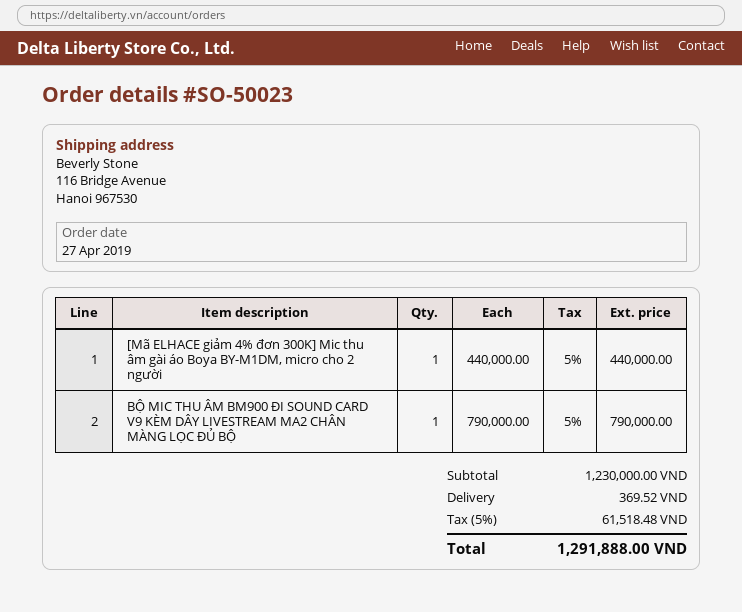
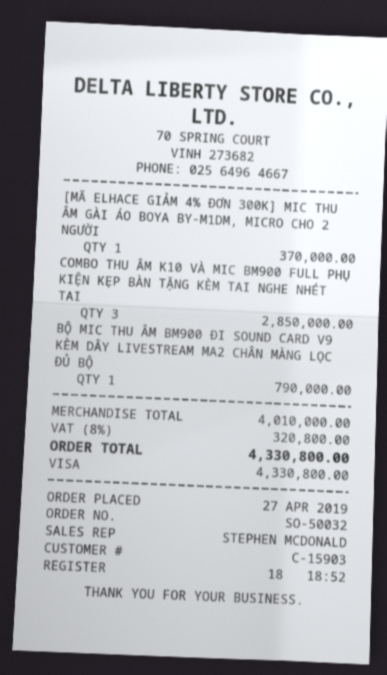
order number: SO-50023 -> SO-50032
[Mã ELHACE giảm 4% đơn 300K] Mic thu âm gài áo Boya BY-M1DM, micro cho 2 người: 1 for 440000.00 -> 1 for 370000.00
COMBO THU ÂM K10 VÀ MIC BM900 FULL PHỤ KIỆN KẸP BÀN TẶNG KÈM TAI NGHE NHÉT TAI: none -> 3 for 2850000.00
subtotal: 1230000.00 -> 4010000.00
shipping: 369.52 -> none
tax: 5% = 61518.48 -> 8% = 320800.00
total: 1291888.00 -> 4330800.00

